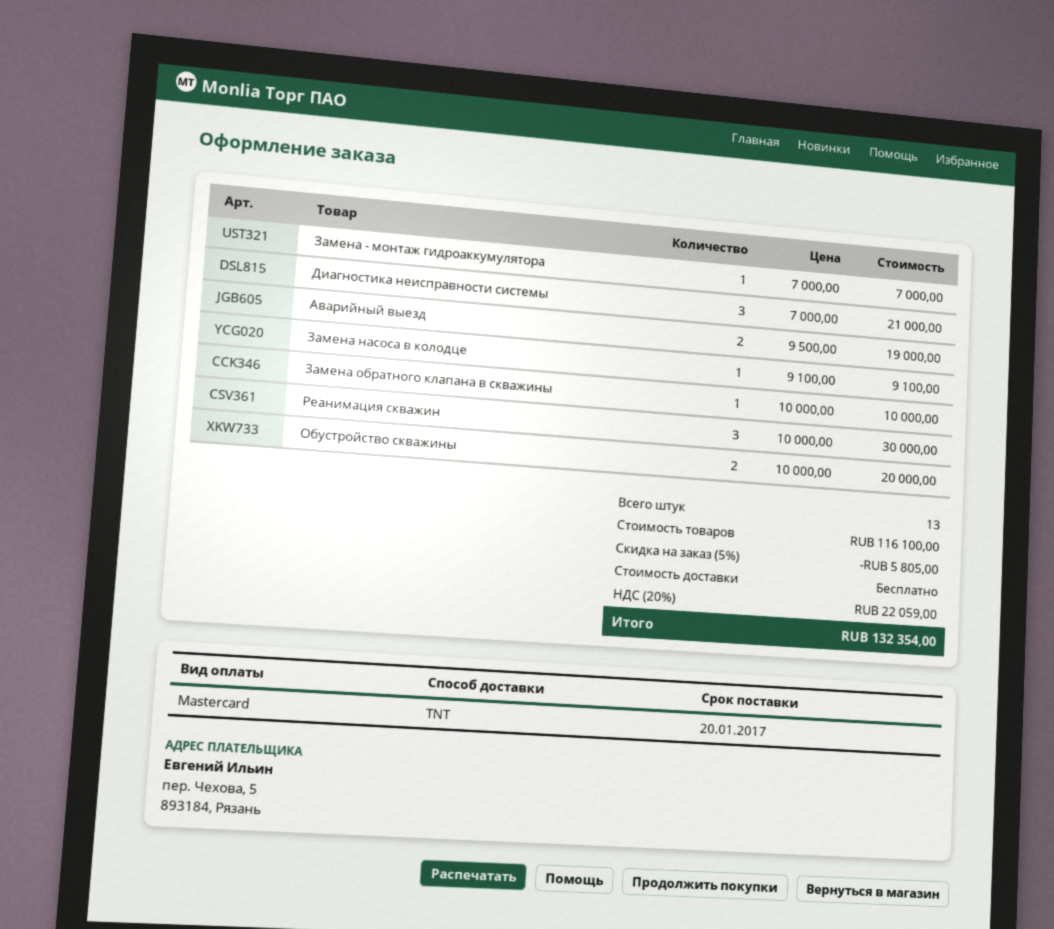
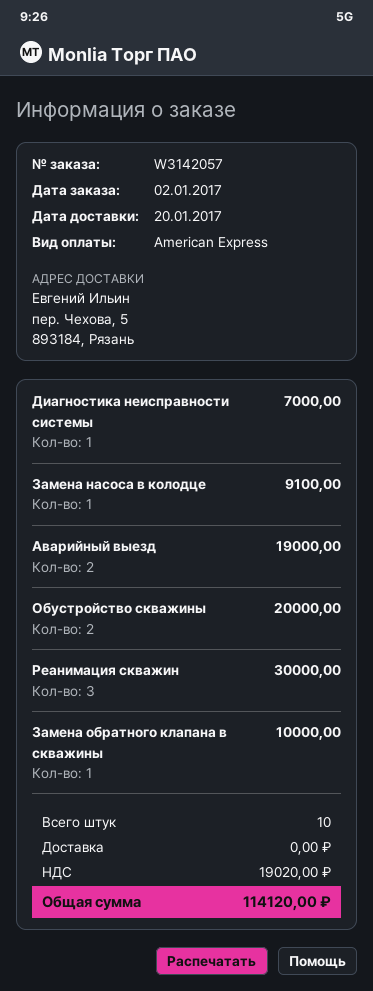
payment method: Mastercard -> American Express
Замена - монтаж гидроаккумулятора: 1 for 7000.00 -> none
Диагностика неисправности системы: 3 for 21000.00 -> 1 for 7000.00
total quantity: 13 -> 10
discount: 5% = 5805.00 -> none
tax: 22059.00 -> 19020.00
total: 132354.00 -> 114120.00

